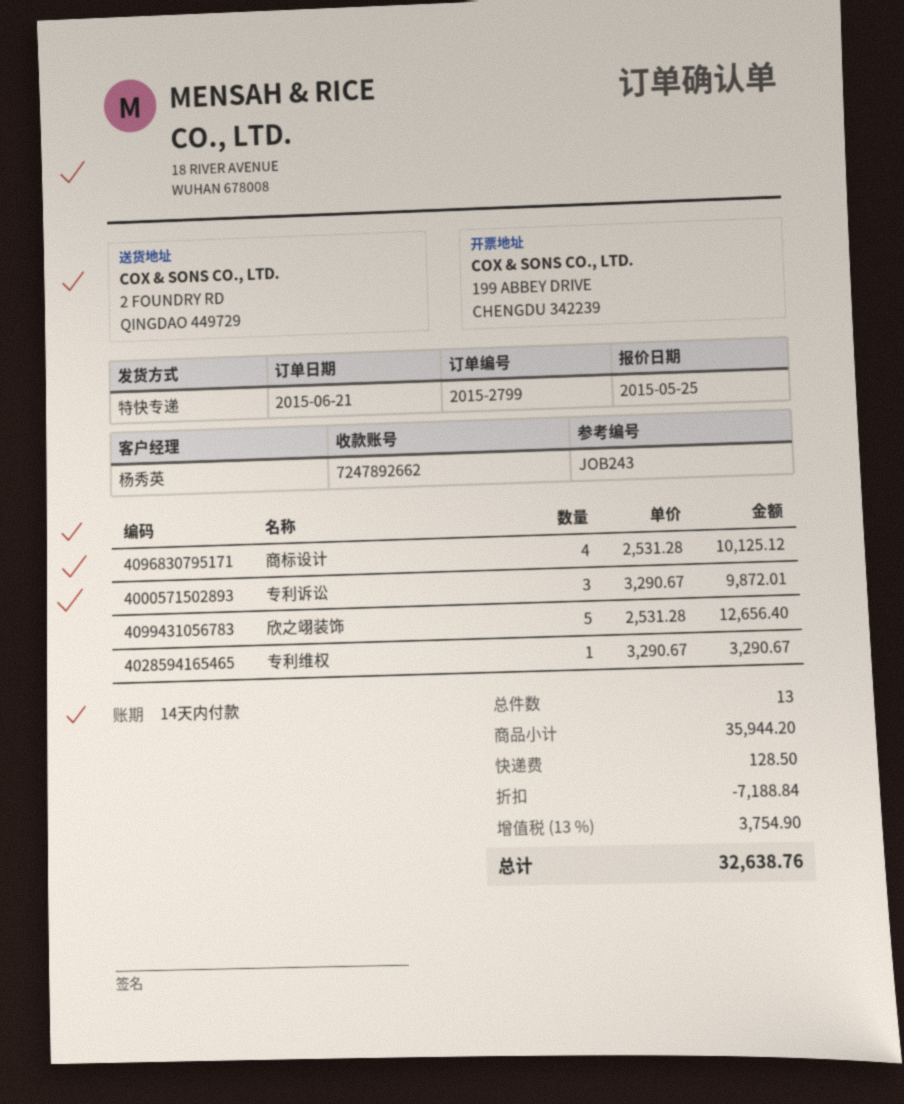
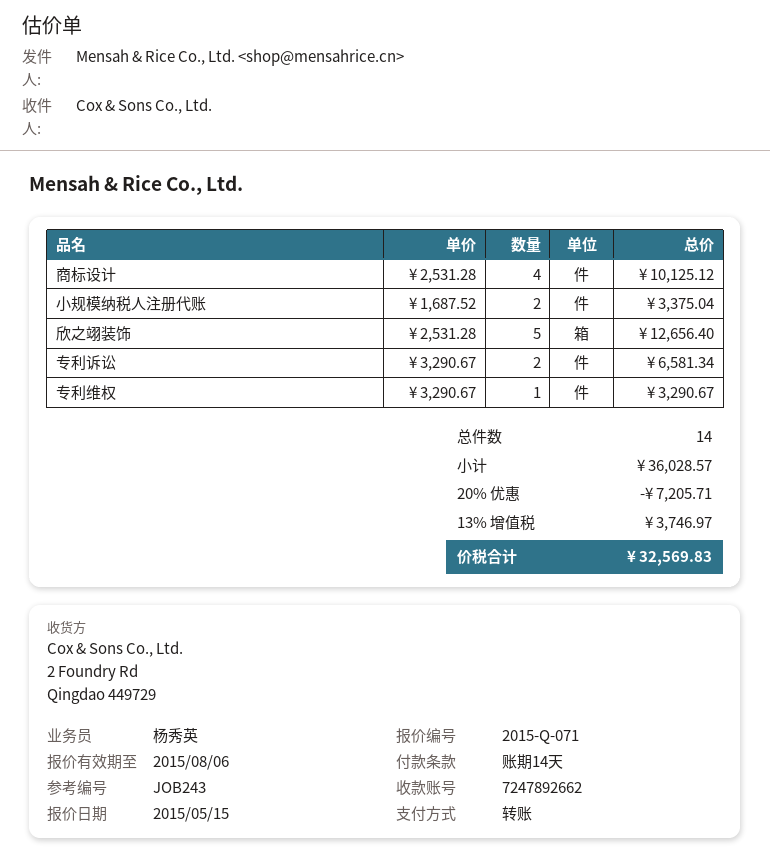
quote date: 2015-05-25 -> 2015-05-15
专利诉讼: 3 x 3290.67 = 9872.01 -> 2 x 3290.67 = 6581.34
小规模纳税人注册代账: none -> 2 x 1687.52 = 3375.04
total quantity: 13 -> 14
subtotal: 35944.20 -> 36028.57
discount: 7188.84 -> 7205.71
shipping: 128.50 -> none
tax: 13% = 3754.90 -> 13% = 3746.97
total: 32638.76 -> 32569.83

